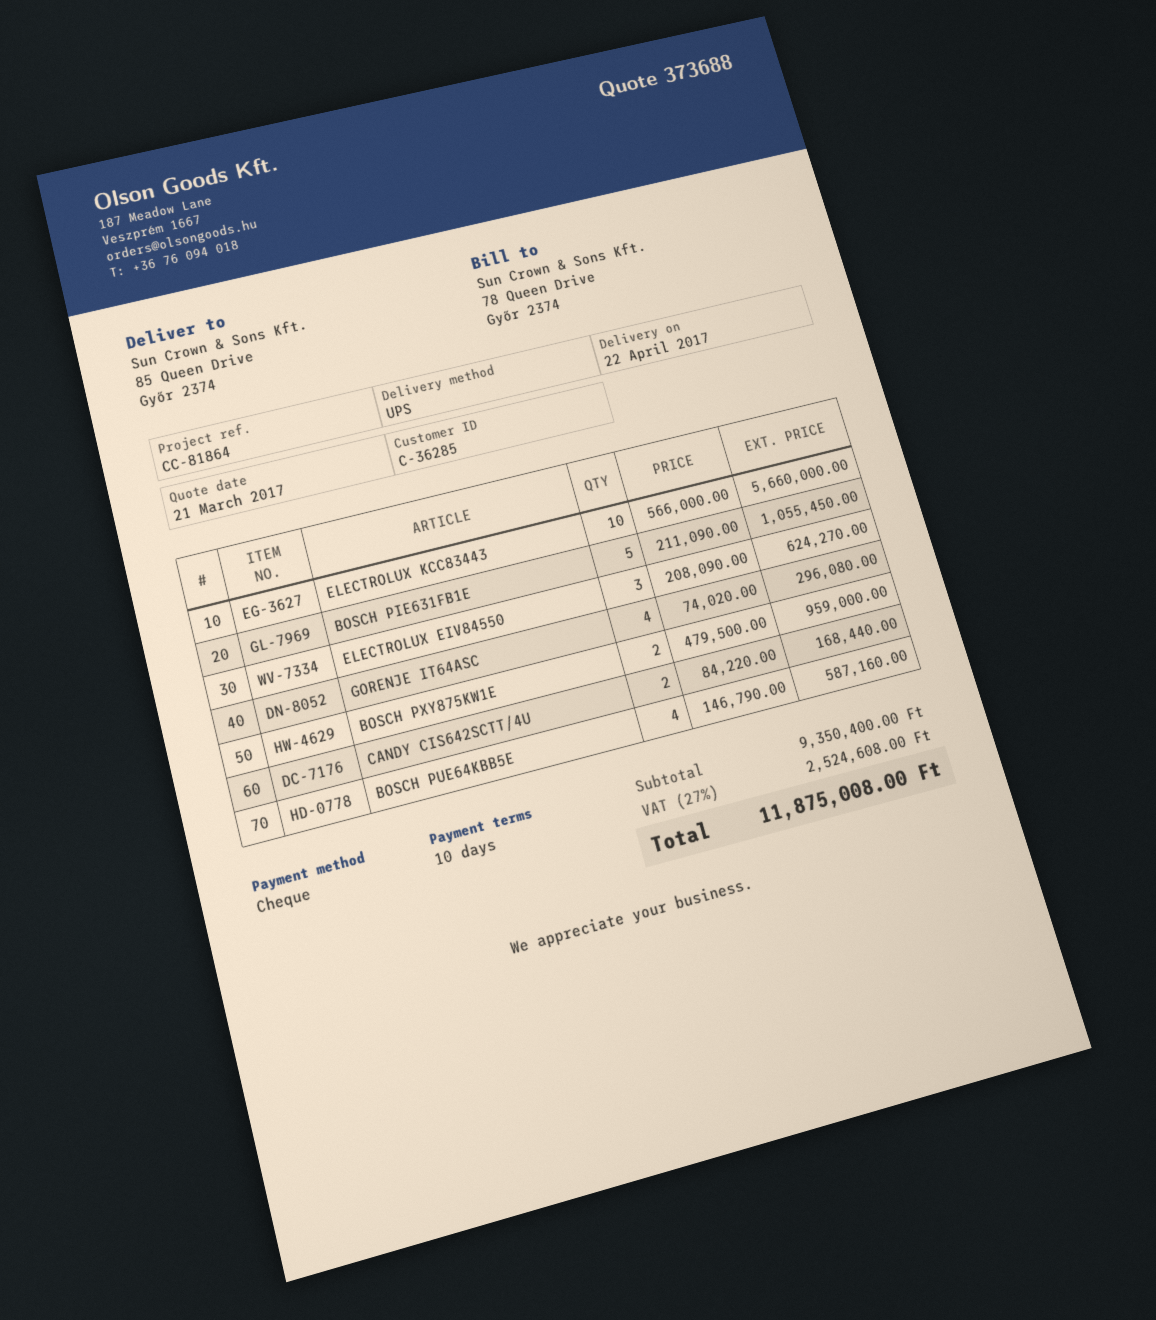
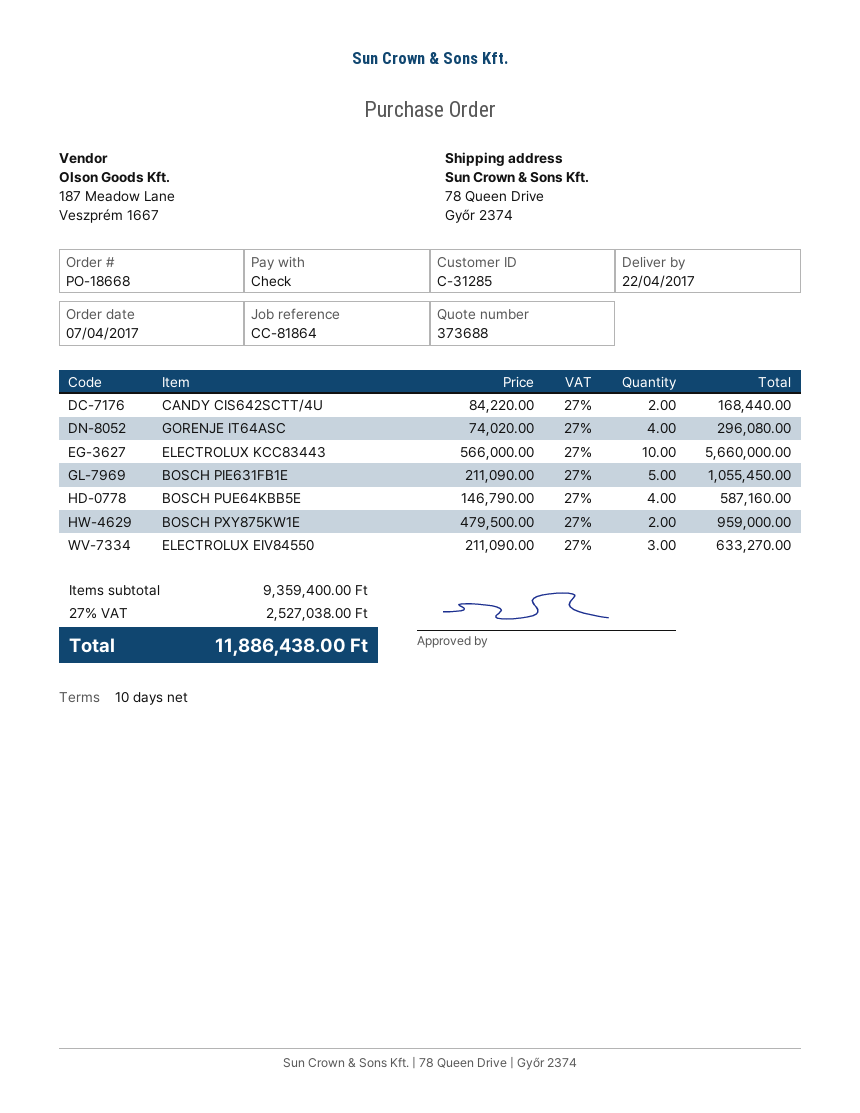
customer number: C-36285 -> C-31285
ship to: 85 Queen Drive, Győr 2374 -> 78 Queen Drive, Győr 2374
ELECTROLUX EIV84550: 3 x 208090.00 = 624270.00 -> 3 x 211090.00 = 633270.00
subtotal: 9350400.00 -> 9359400.00
tax: 27% = 2524608.00 -> 27% = 2527038.00
total: 11875008.00 -> 11886438.00

